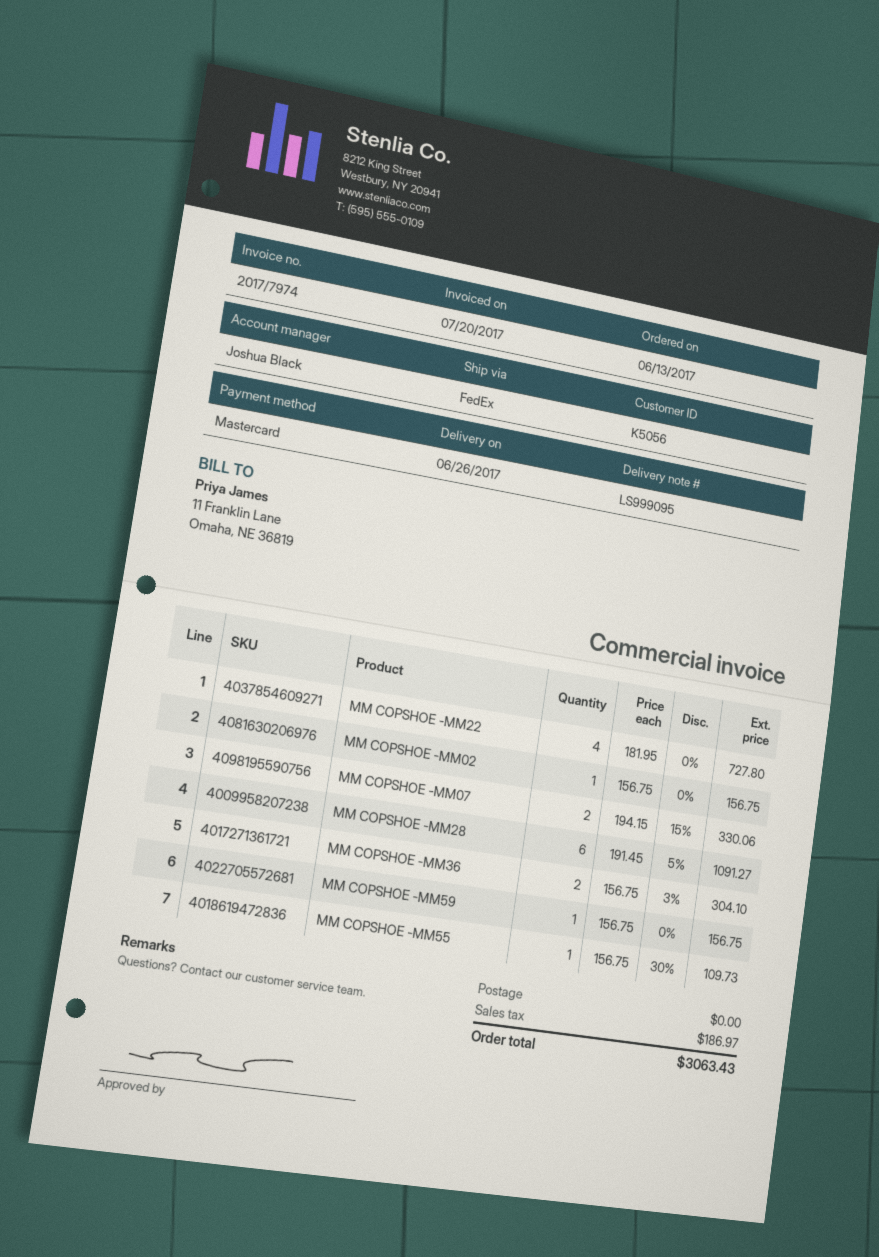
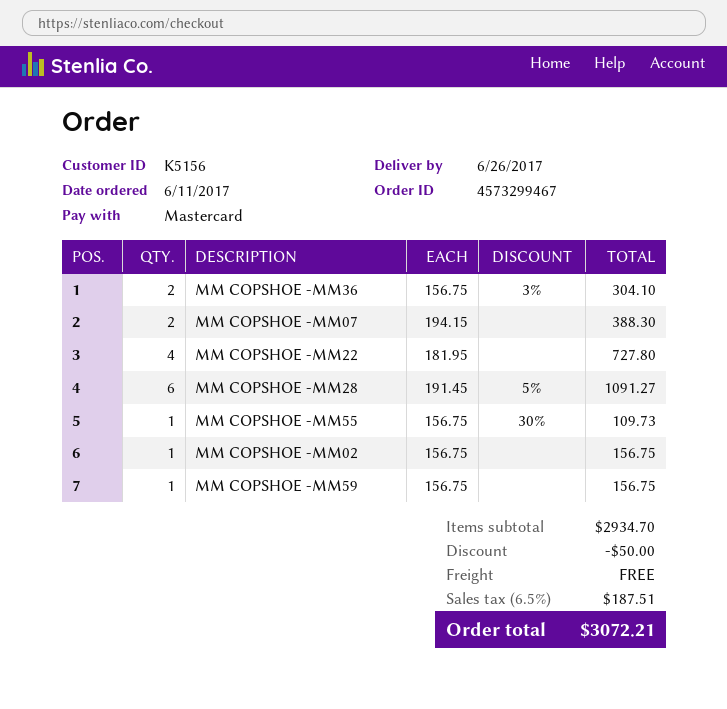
order date: 2017-06-13 -> 2017-06-11
customer number: K5056 -> K5156
MM COPSHOE -MM07: 2 x 194.15 - 15% = 330.06 -> 2 x 194.15 = 388.30
discount: none -> 50.00
tax: 186.97 -> 187.51
total: 3063.43 -> 3072.21

